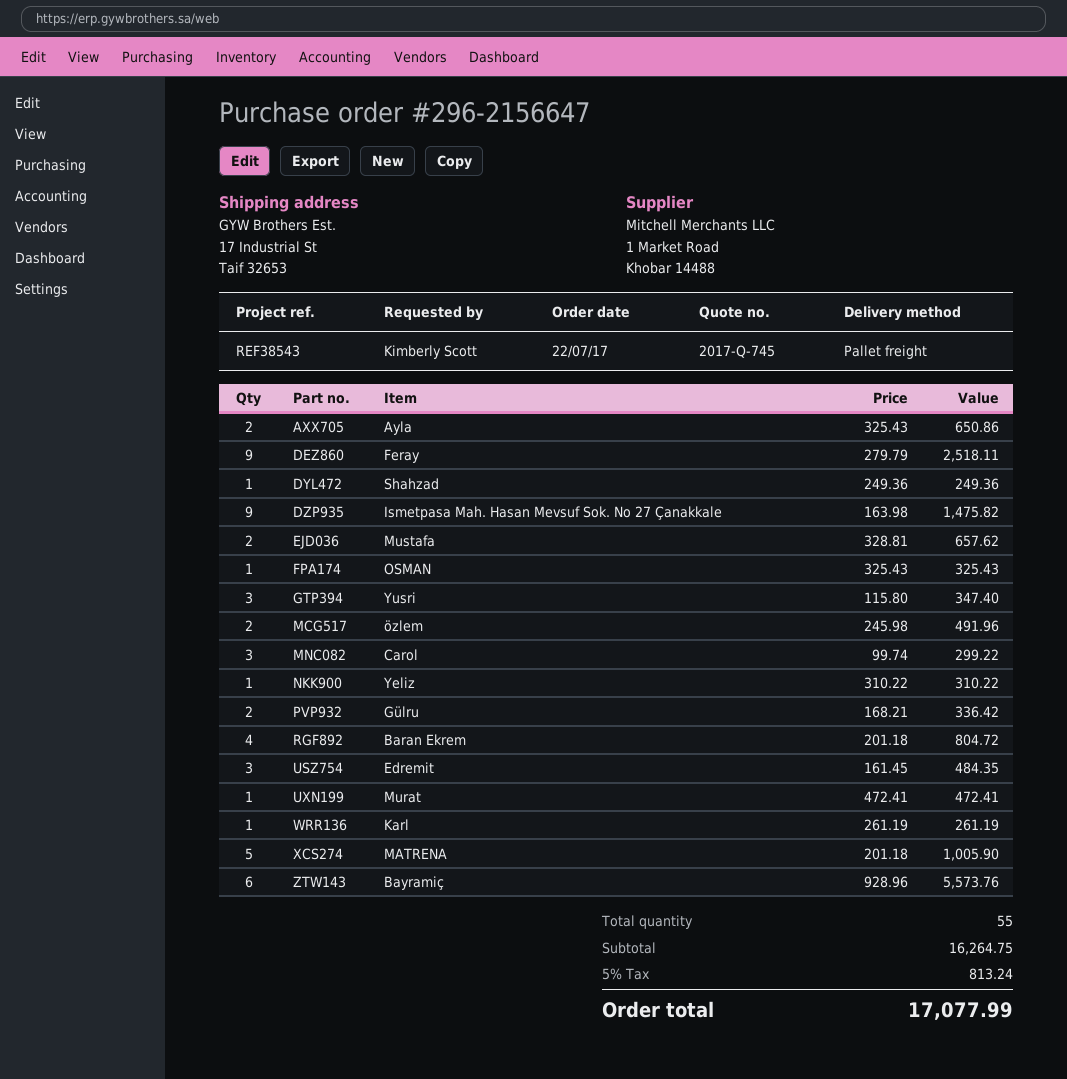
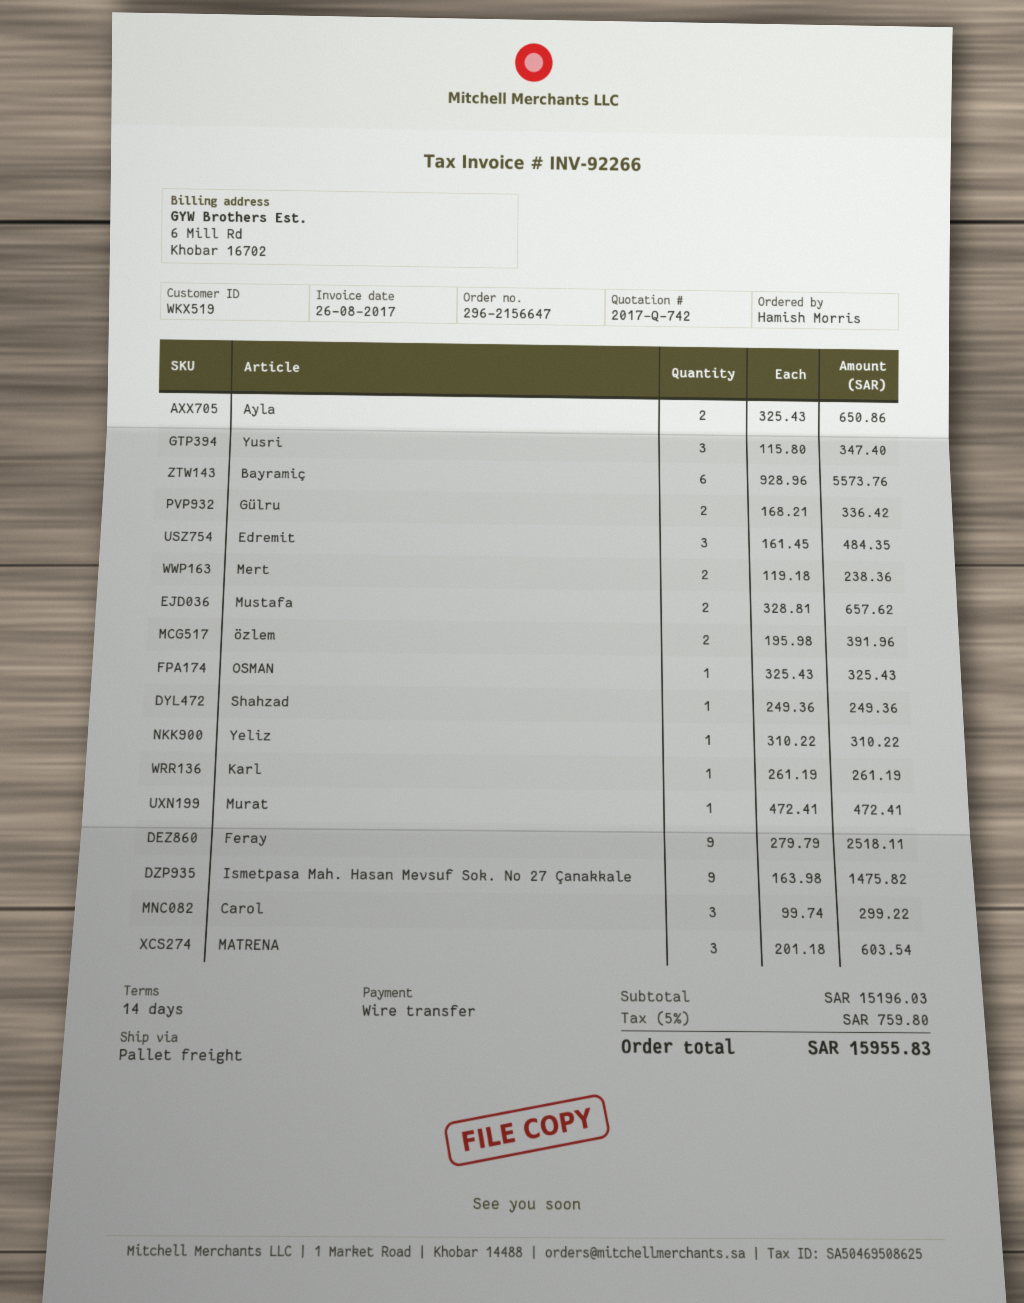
quote number: 2017-Q-745 -> 2017-Q-742
ordered by: Kimberly Scott -> Hamish Morris
özlem: 2 x 245.98 = 491.96 -> 2 x 195.98 = 391.96
Baran Ekrem: 4 x 201.18 = 804.72 -> none
MATRENA: 5 x 201.18 = 1005.90 -> 3 x 201.18 = 603.54
Mert: none -> 2 x 119.18 = 238.36
subtotal: 16264.75 -> 15196.03
tax: 5% = 813.24 -> 5% = 759.80
total: 17077.99 -> 15955.83

